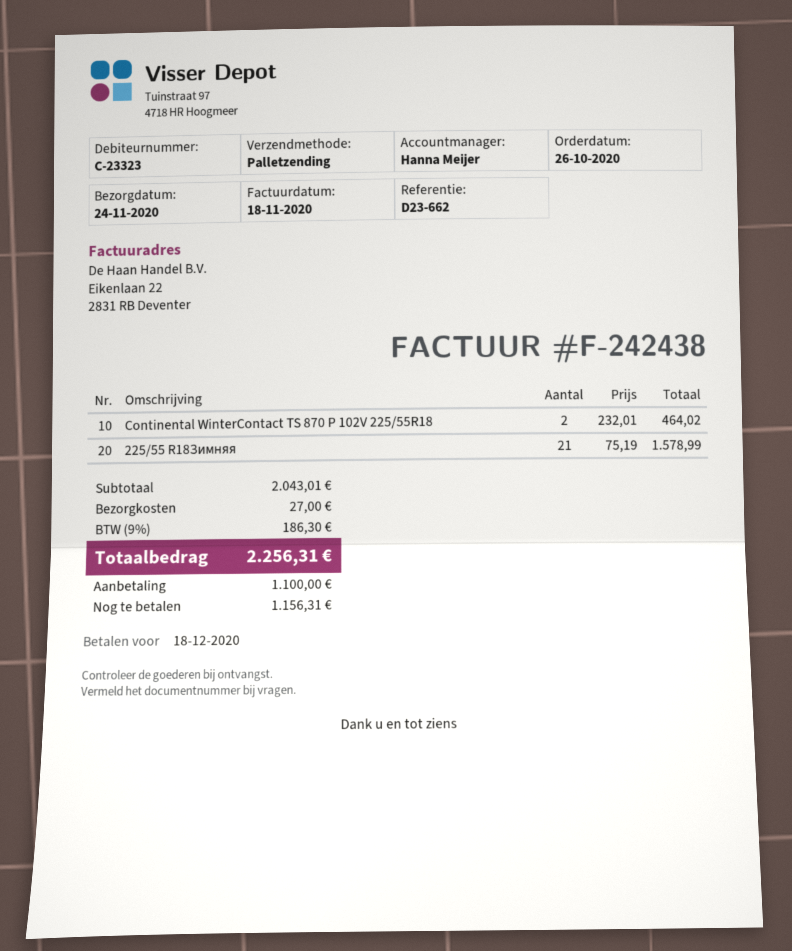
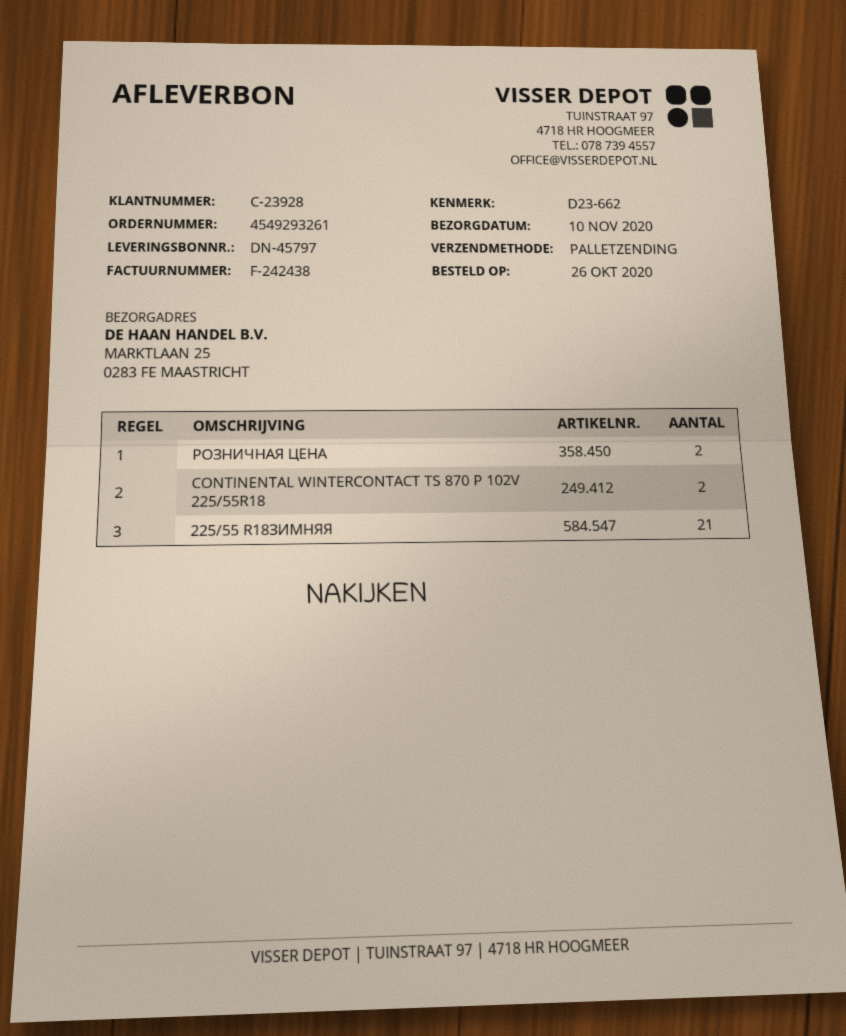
delivery date: 2020-11-24 -> 2020-11-10
customer number: C-23323 -> C-23928
РОЗНИЧНАЯ ЦЕНА: none -> 2

